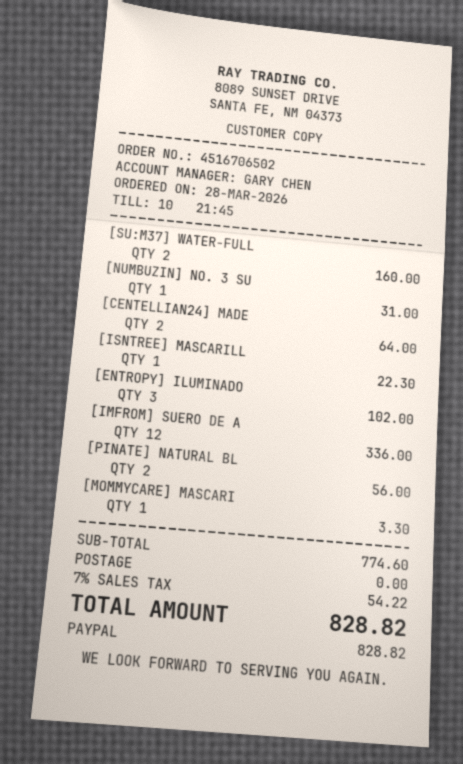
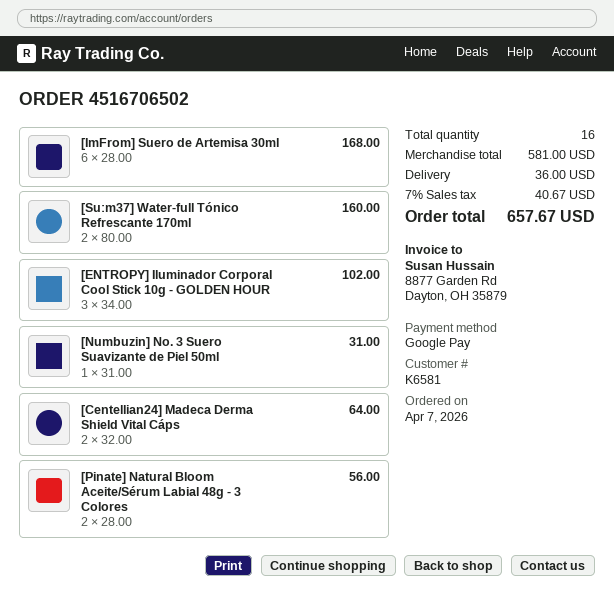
order date: 2026-03-28 -> 2026-04-07
payment method: PayPal -> Google Pay
[ISNTREE] MASCARILL: 1 for 22.30 -> none
[IMFROM] SUERO DE A: 12 for 336.00 -> 6 for 168.00
[MOMMYCARE] MASCARI: 1 for 3.30 -> none
subtotal: 774.60 -> 581.00
shipping: 0.00 -> 36.00
tax: 7% = 54.22 -> 7% = 40.67
total: 828.82 -> 657.67

